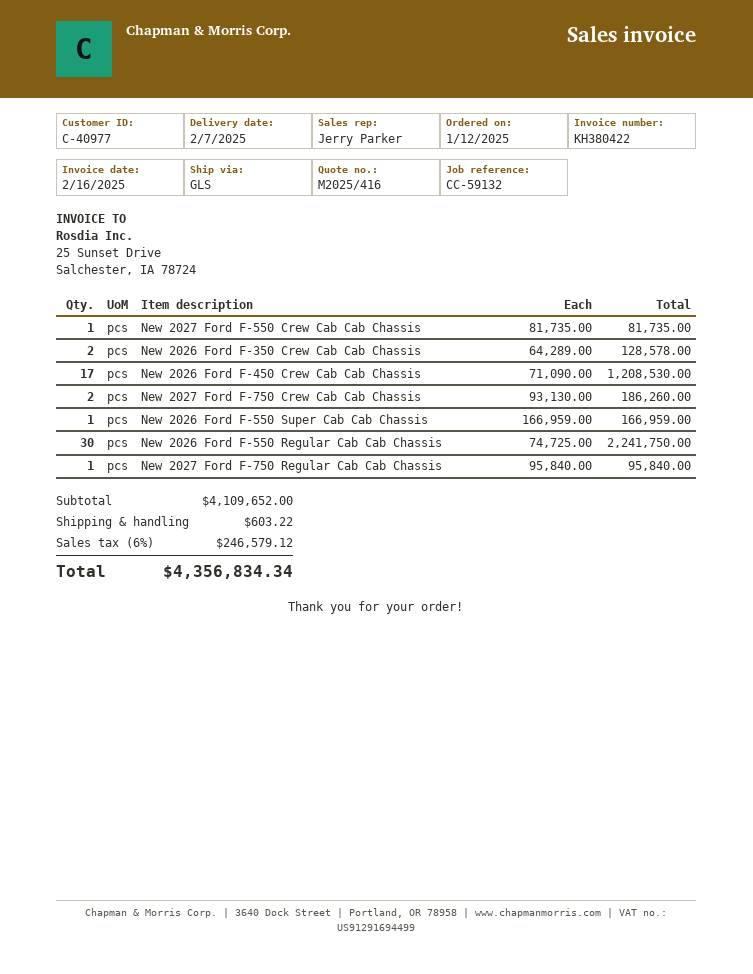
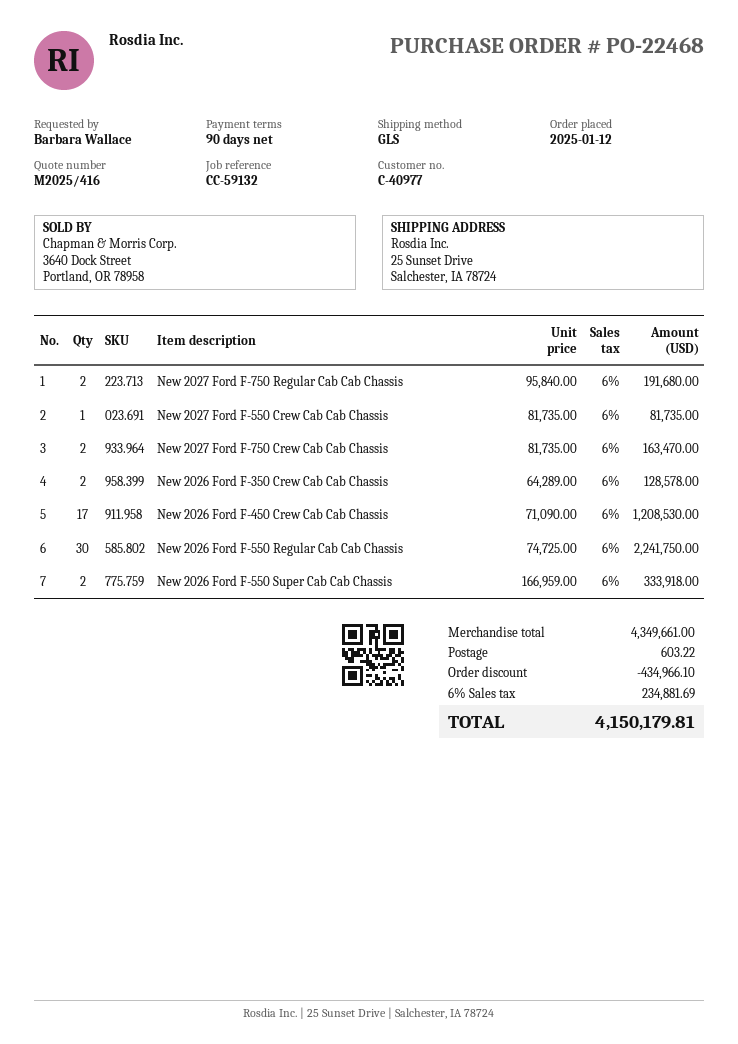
New 2027 Ford F-750 Crew Cab Cab Chassis: 2 x 93130.00 = 186260.00 -> 2 x 81735.00 = 163470.00
New 2026 Ford F-550 Super Cab Cab Chassis: 1 x 166959.00 = 166959.00 -> 2 x 166959.00 = 333918.00
New 2027 Ford F-750 Regular Cab Cab Chassis: 1 x 95840.00 = 95840.00 -> 2 x 95840.00 = 191680.00
subtotal: 4109652.00 -> 4349661.00
discount: none -> 434966.10
tax: 6% = 246579.12 -> 6% = 234881.69
total: 4356834.34 -> 4150179.81

